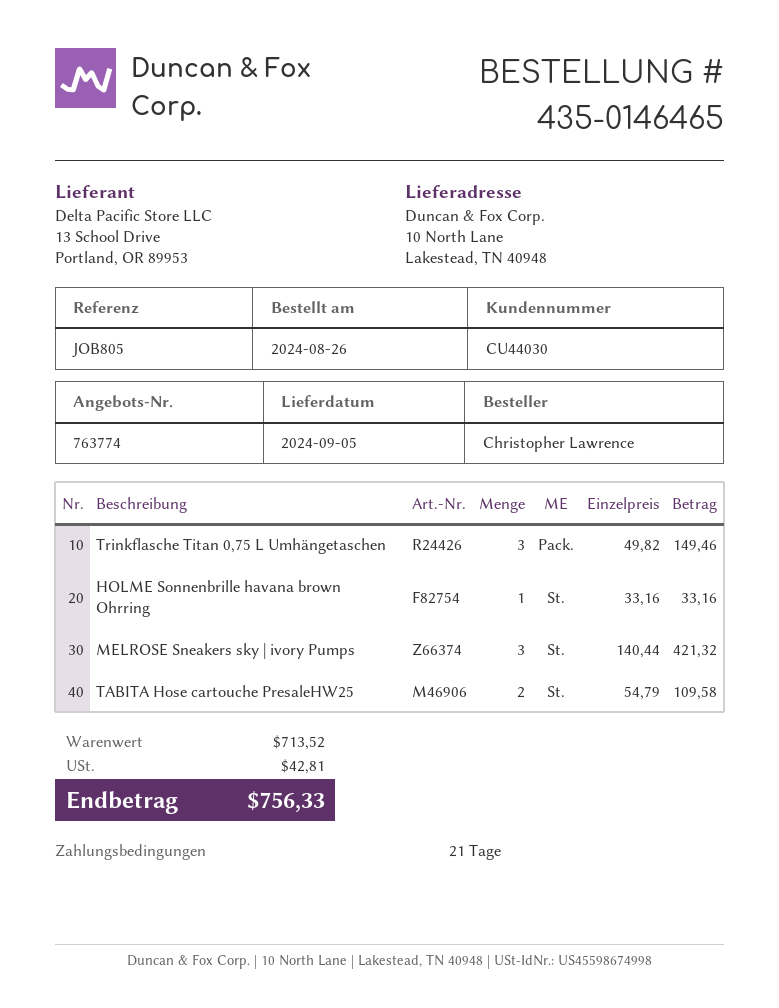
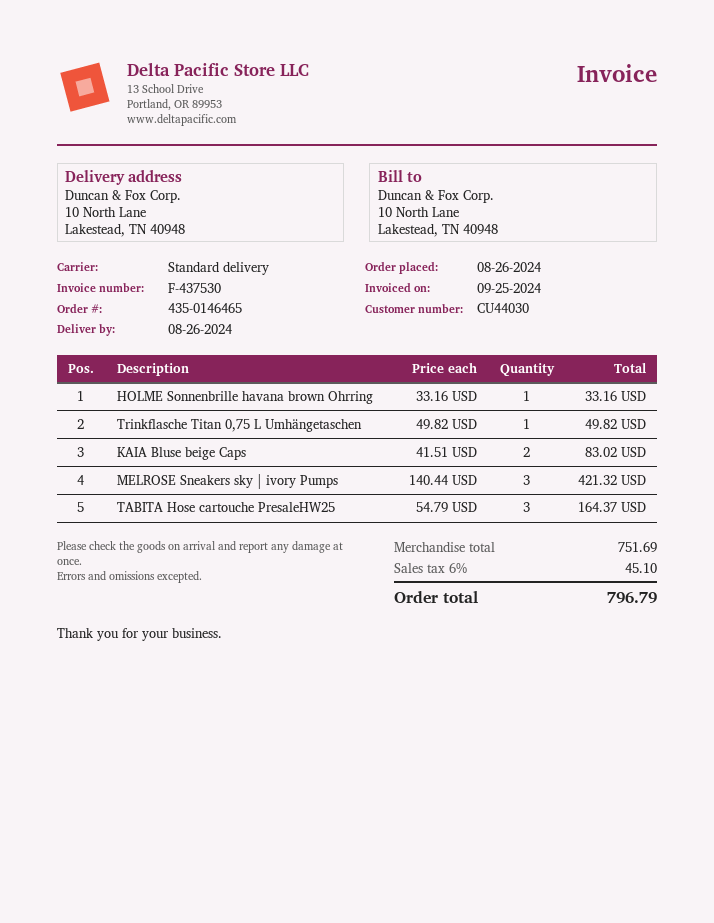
delivery date: 2024-09-05 -> 2024-08-26
Trinkflasche Titan 0,75 L Umhängetaschen: 3 x 49.82 = 149.46 -> 1 x 49.82 = 49.82
TABITA Hose cartouche PresaleHW25: 2 x 54.79 = 109.58 -> 3 x 54.79 = 164.37
KAIA Bluse beige Caps: none -> 2 x 41.51 = 83.02
subtotal: 713.52 -> 751.69
tax: 42.81 -> 45.10
total: 756.33 -> 796.79

